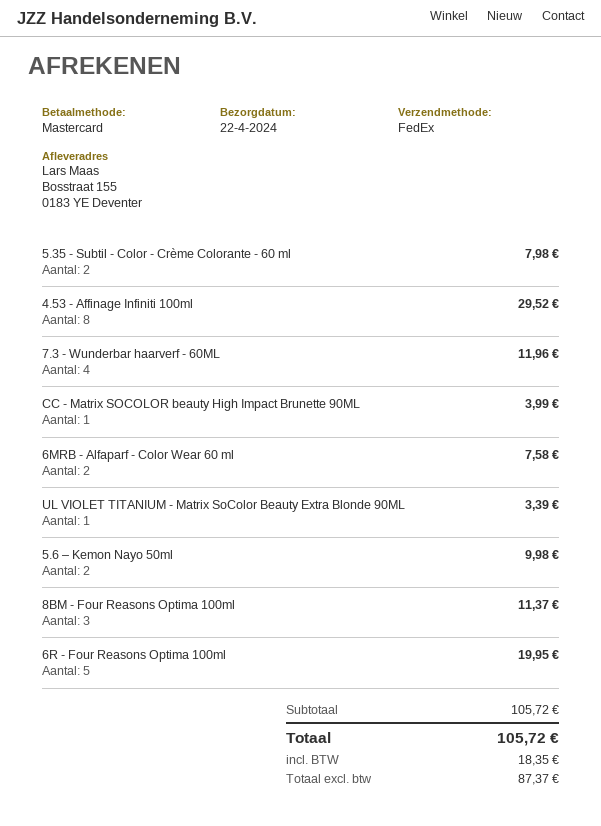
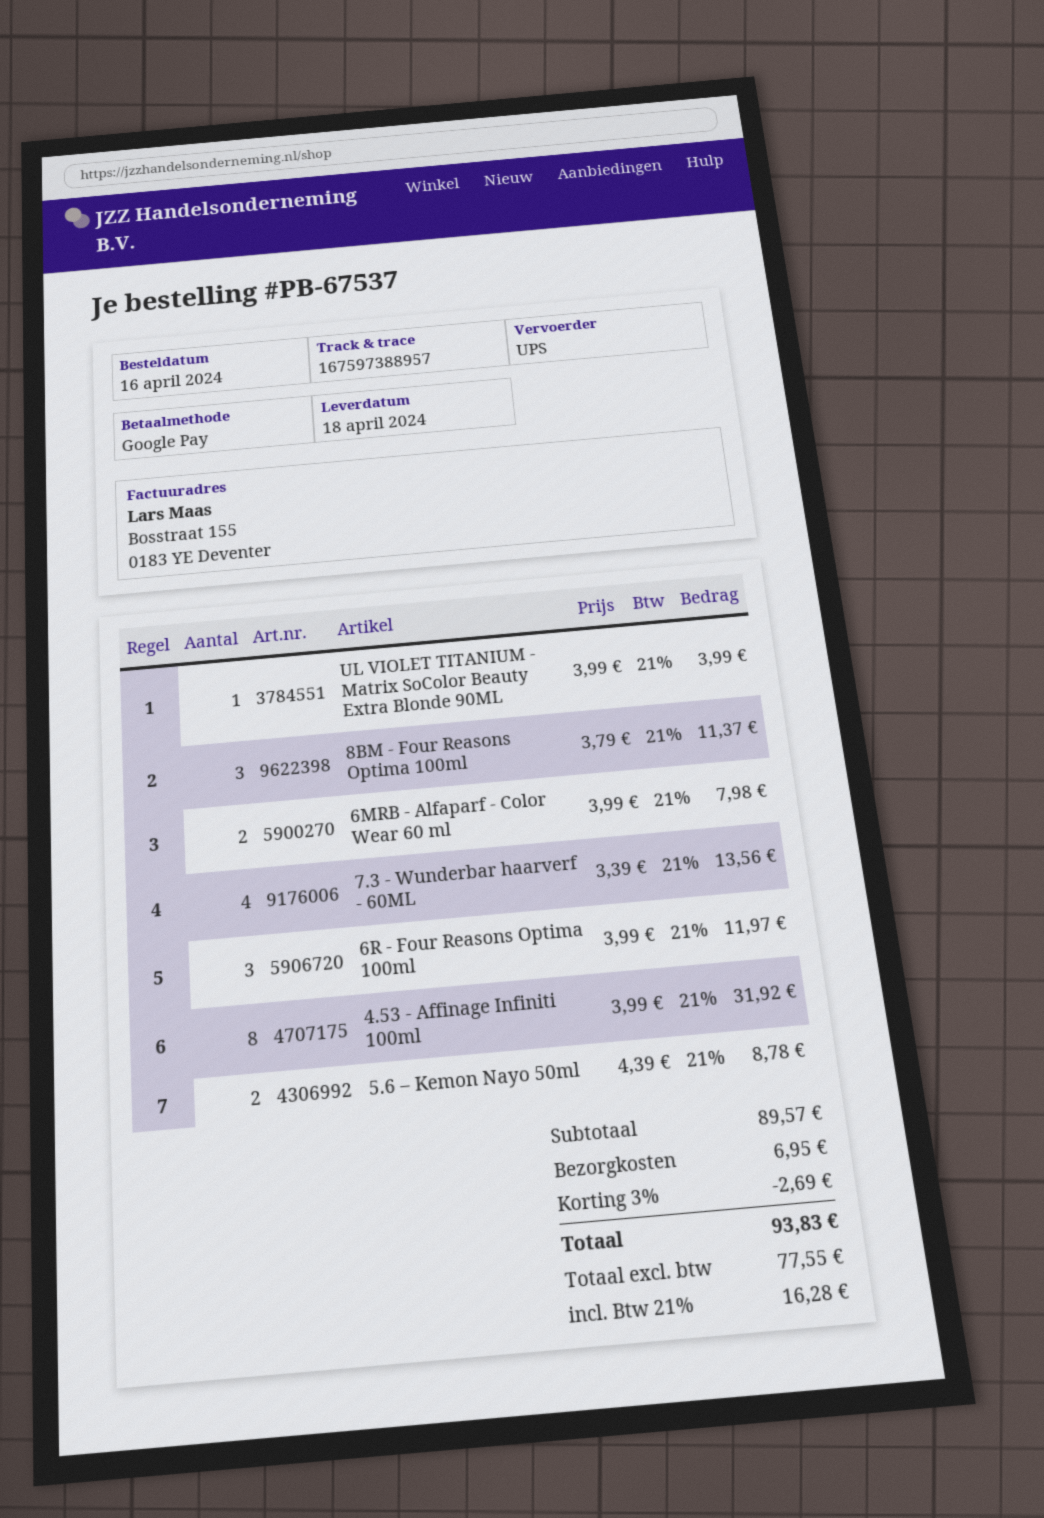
delivery date: 2024-04-22 -> 2024-04-18
payment method: Mastercard -> Google Pay
shipping method: FedEx -> UPS
5.35 - Subtil - Color - Crème Colorante - 60 ml: 2 for 7.98 -> none
4.53 - Affinage Infiniti 100ml: 8 for 29.52 -> 8 for 31.92
7.3 - Wunderbar haarverf - 60ML: 4 for 11.96 -> 4 for 13.56
CC - Matrix SOCOLOR beauty High Impact Brunette 90ML: 1 for 3.99 -> none
6MRB - Alfaparf - Color Wear 60 ml: 2 for 7.58 -> 2 for 7.98
UL VIOLET TITANIUM - Matrix SoColor Beauty Extra Blonde 90ML: 1 for 3.39 -> 1 for 3.99
5.6 – Kemon Nayo 50ml: 2 for 9.98 -> 2 for 8.78
6R - Four Reasons Optima 100ml: 5 for 19.95 -> 3 for 11.97
subtotal: 105.72 -> 89.57
discount: none -> 3% = 2.69
shipping: none -> 6.95
net: 87.37 -> 77.55
tax: 18.35 -> 16.28
total: 105.72 -> 93.83

